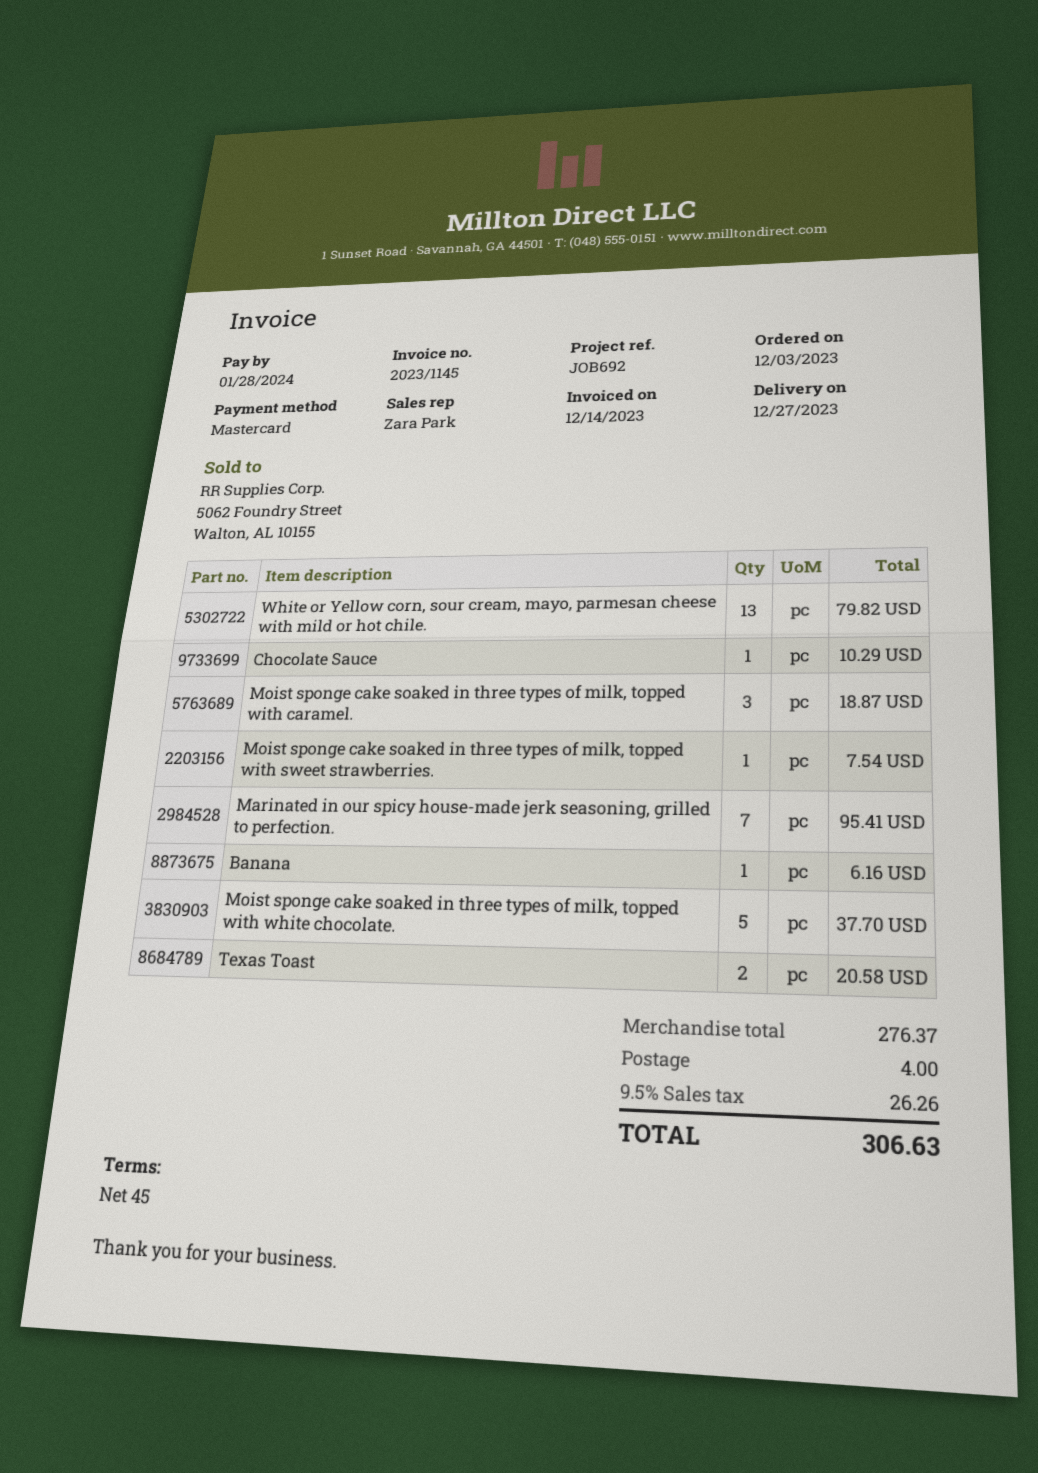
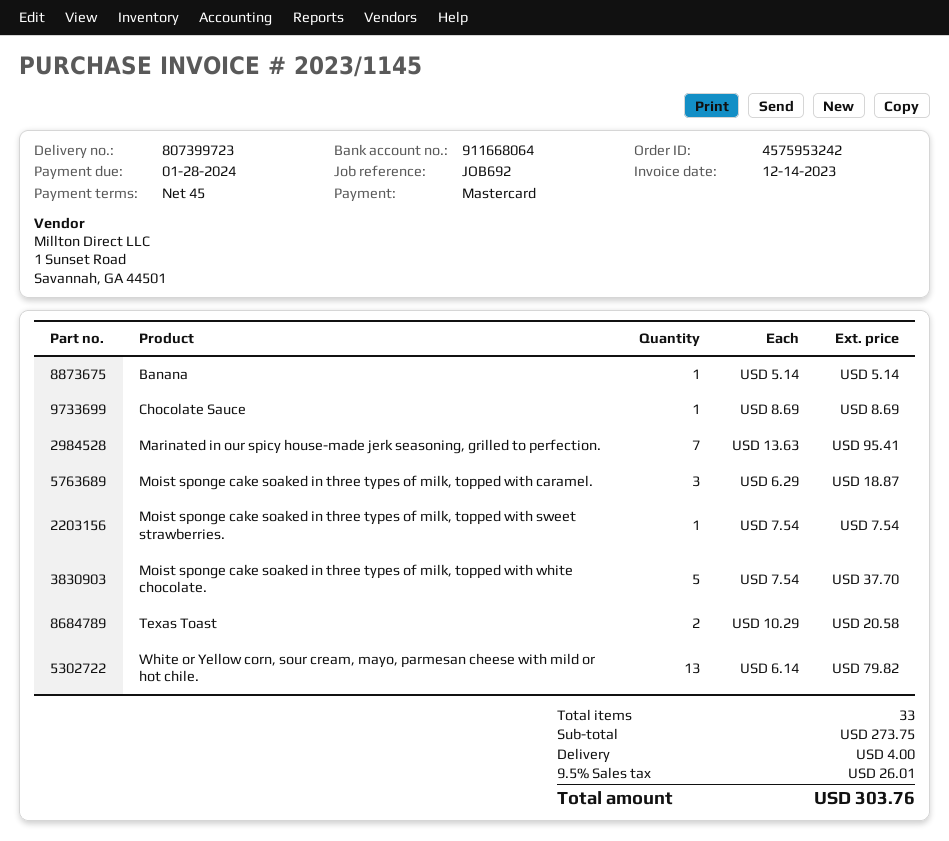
Chocolate Sauce: 1 for 10.29 -> 1 for 8.69
Banana: 1 for 6.16 -> 1 for 5.14
subtotal: 276.37 -> 273.75
tax: 9.5% = 26.26 -> 9.5% = 26.01
total: 306.63 -> 303.76

